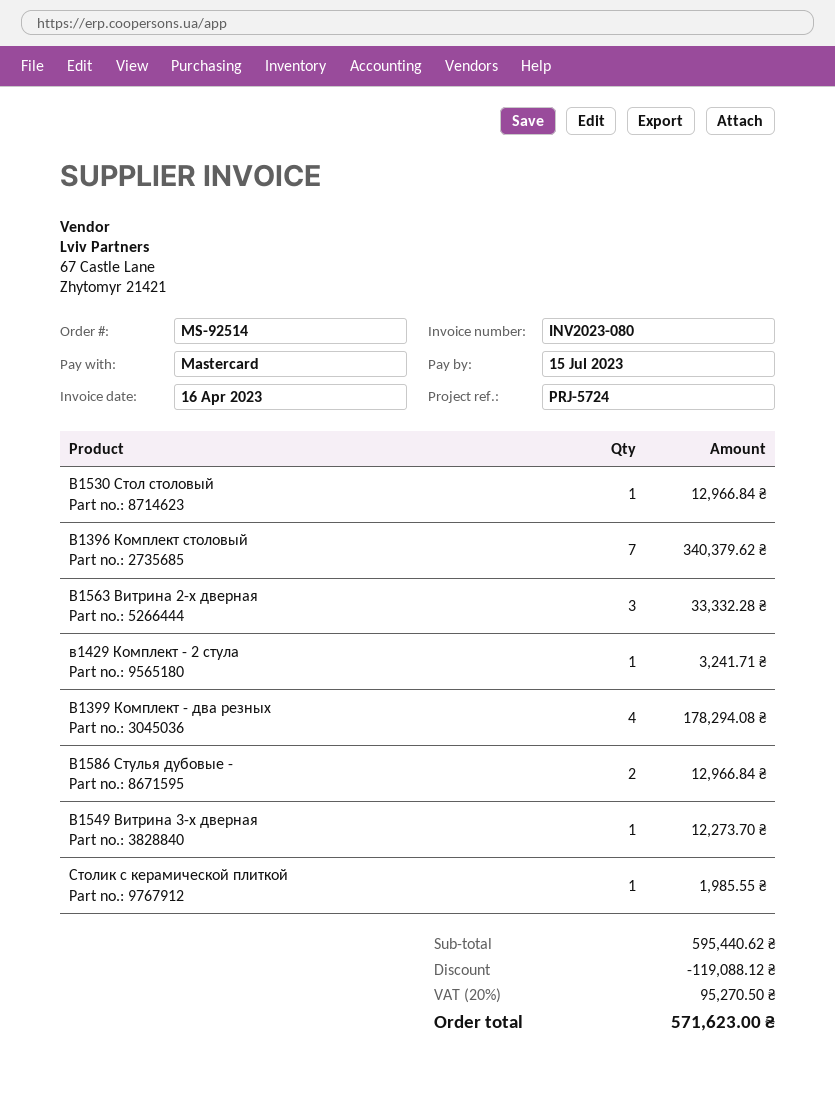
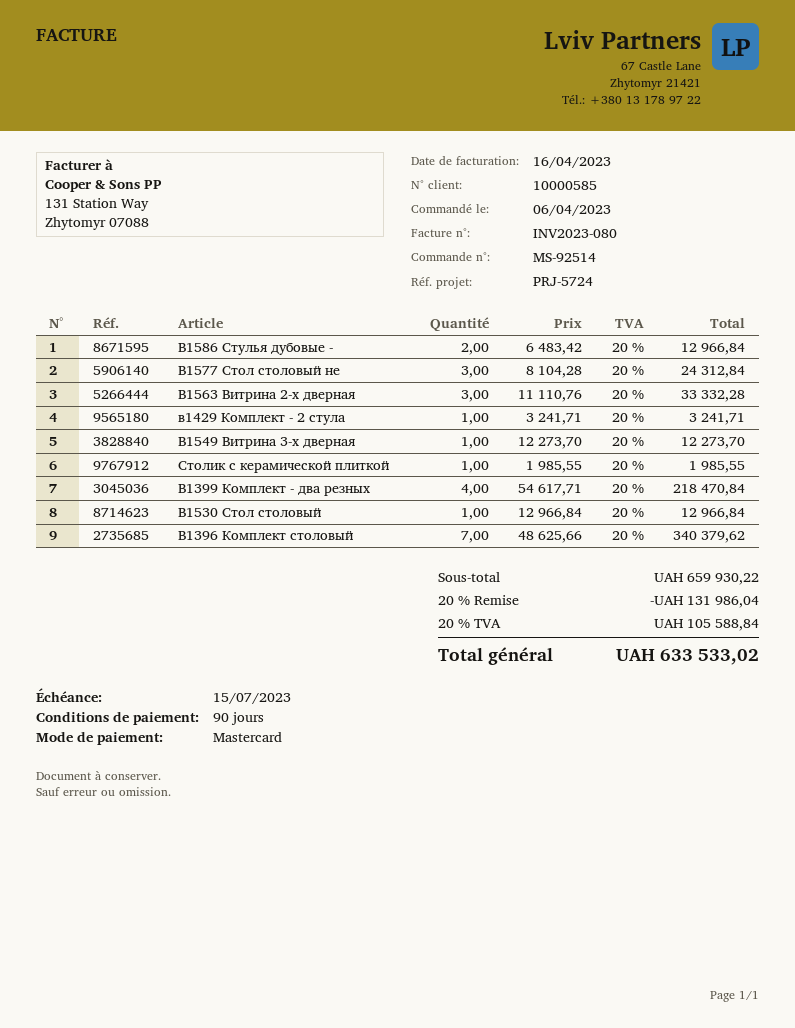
В1399 Комплект - два резных: 4 for 178294.08 -> 4 for 218470.84
В1577 Стол столовый не: none -> 3 for 24312.84
subtotal: 595440.62 -> 659930.22
discount: 119088.12 -> 131986.04
tax: 20% = 95270.50 -> 20% = 105588.84
total: 571623.00 -> 633533.02

